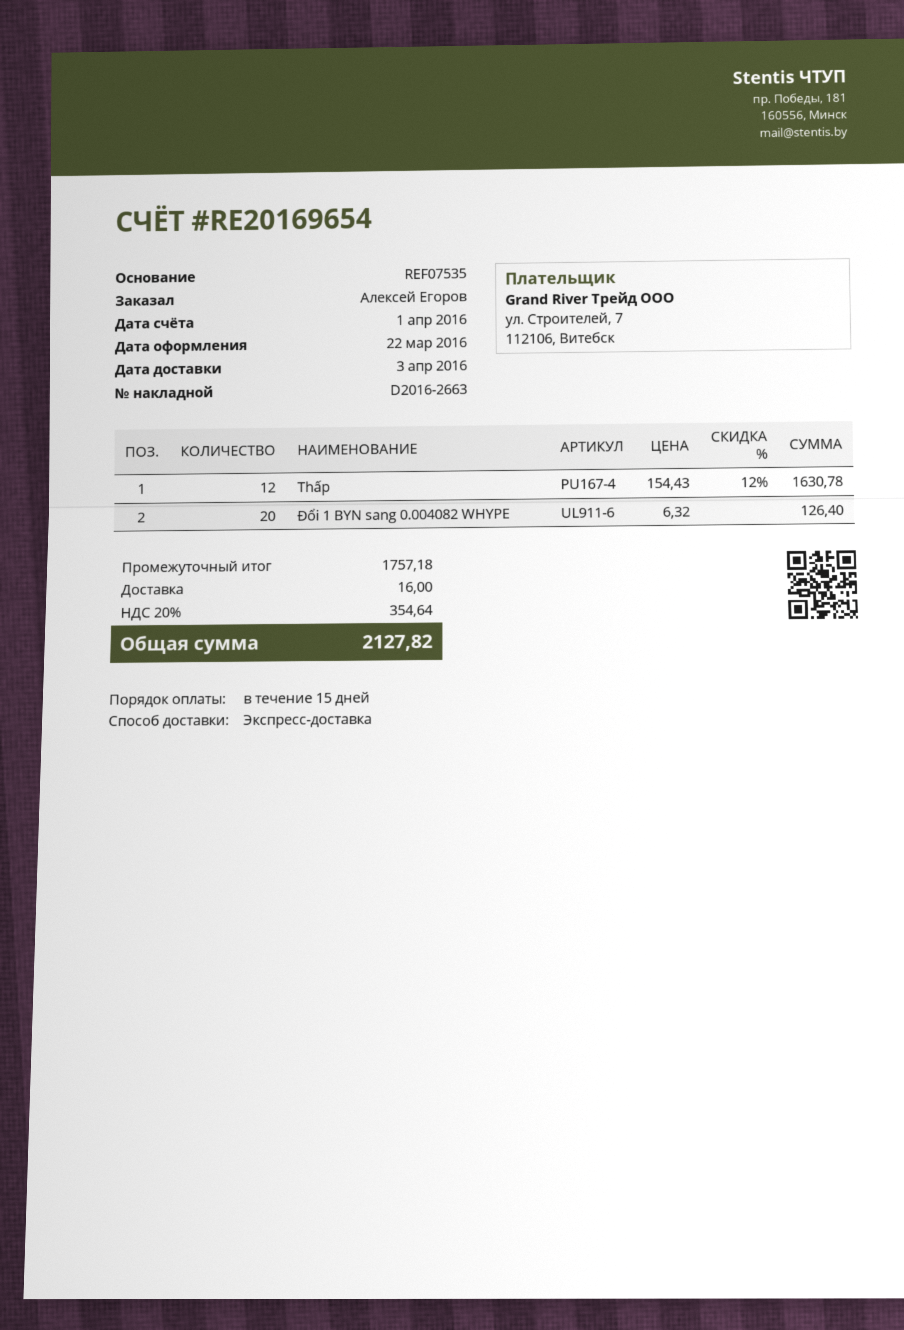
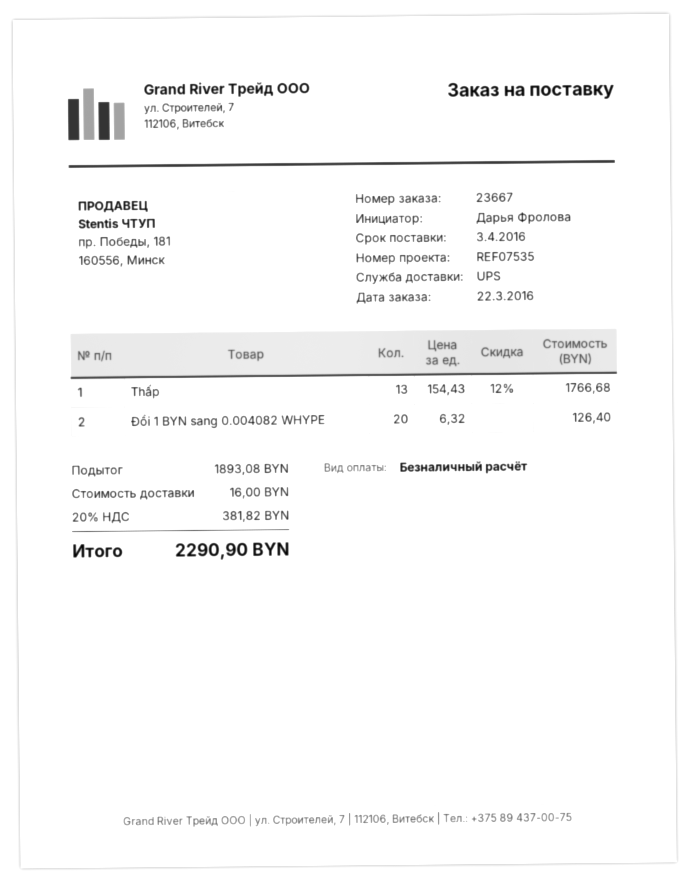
ordered by: Алексей Егоров -> Дарья Фролова
shipping method: express -> UPS
Thấp: 12 x 154.43 - 12% = 1630.78 -> 13 x 154.43 - 12% = 1766.68
subtotal: 1757.18 -> 1893.08
tax: 20% = 354.64 -> 20% = 381.82
total: 2127.82 -> 2290.90

